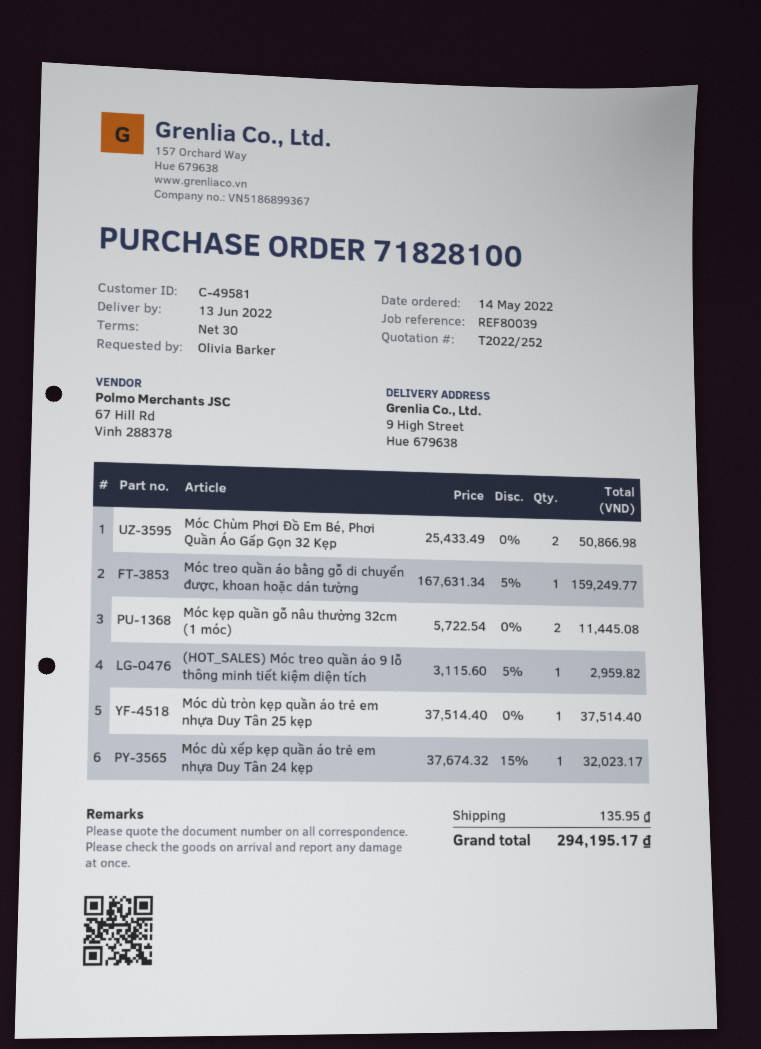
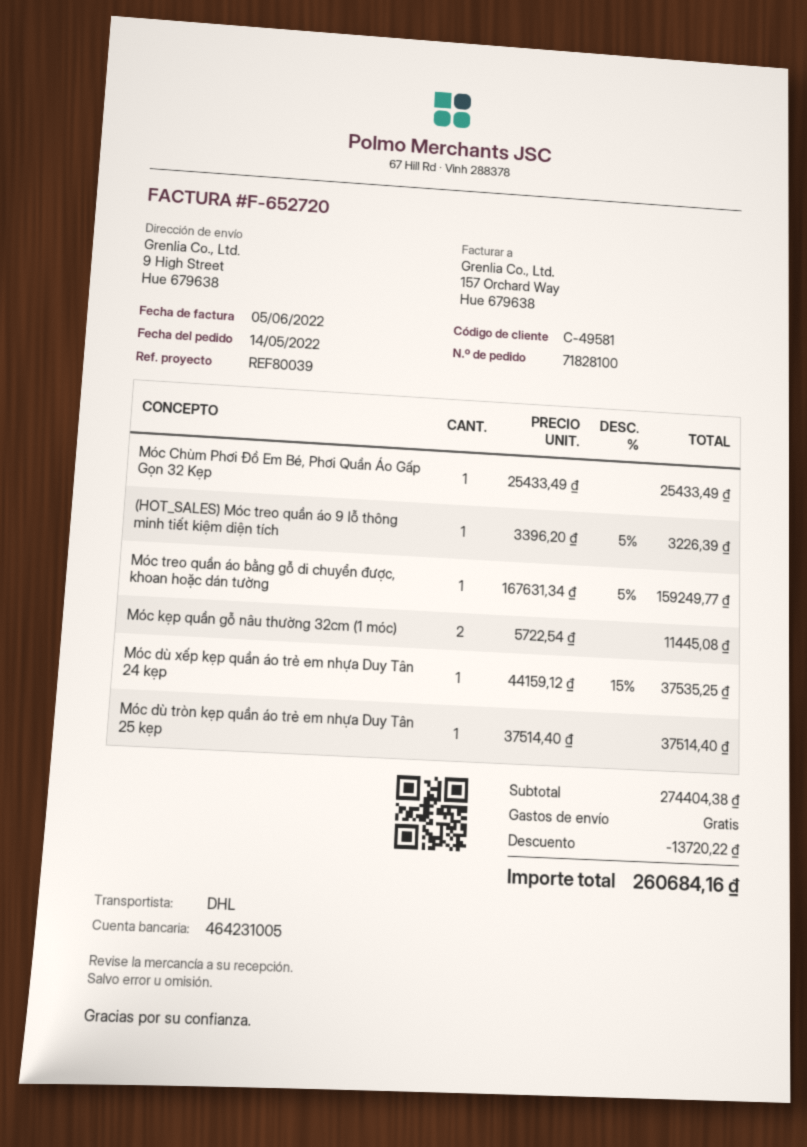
Móc Chùm Phơi Đồ Em Bé, Phơi Quần Áo Gấp Gọn 32 Kẹp: 2 x 25433.49 = 50866.98 -> 1 x 25433.49 = 25433.49
(HOT_SALES) Móc treo quần áo 9 lỗ thông minh tiết kiệm diện tích: 1 x 3115.60 - 5% = 2959.82 -> 1 x 3396.20 - 5% = 3226.39
Móc dù xếp kẹp quần áo trẻ em nhựa Duy Tân 24 kẹp: 1 x 37674.32 - 15% = 32023.17 -> 1 x 44159.12 - 15% = 37535.25
discount: none -> 13720.22
shipping: 135.95 -> 0.00
total: 294195.17 -> 260684.16

